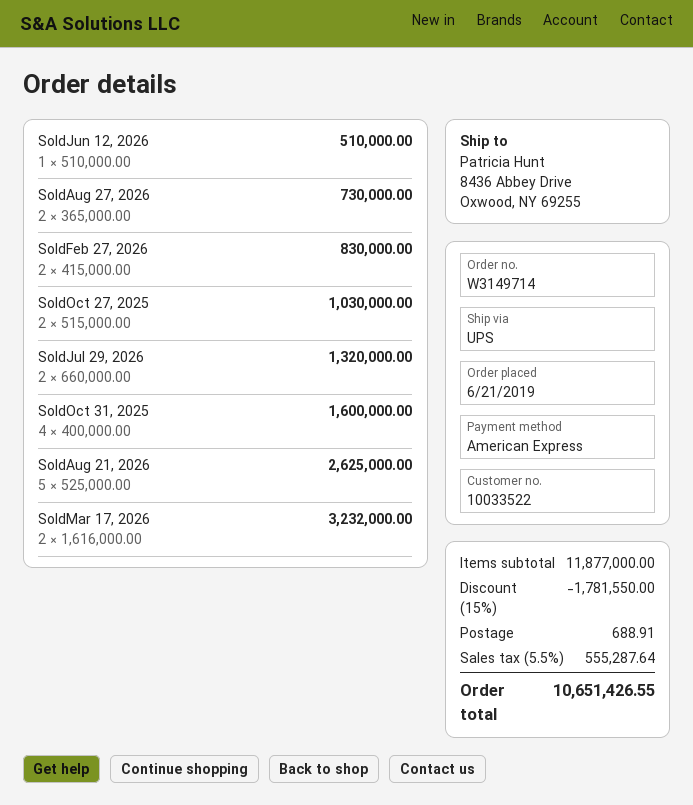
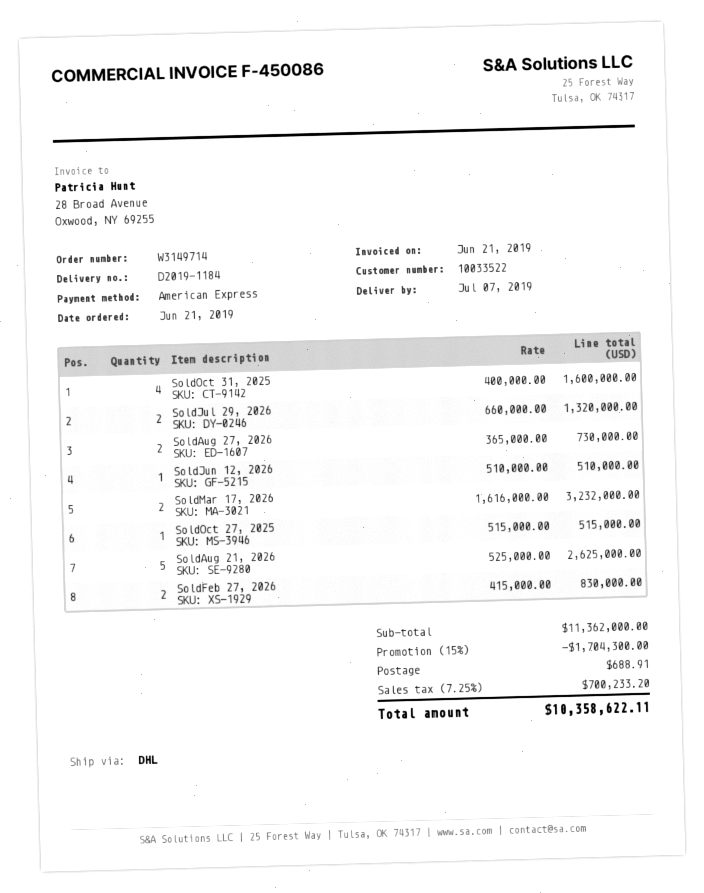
shipping method: UPS -> DHL
SoldOct 27, 2025: 2 x 515000.00 = 1030000.00 -> 1 x 515000.00 = 515000.00
subtotal: 11877000.00 -> 11362000.00
discount: 15% = 1781550.00 -> 15% = 1704300.00
tax: 5.5% = 555287.64 -> 7.25% = 700233.20
total: 10651426.55 -> 10358622.11

